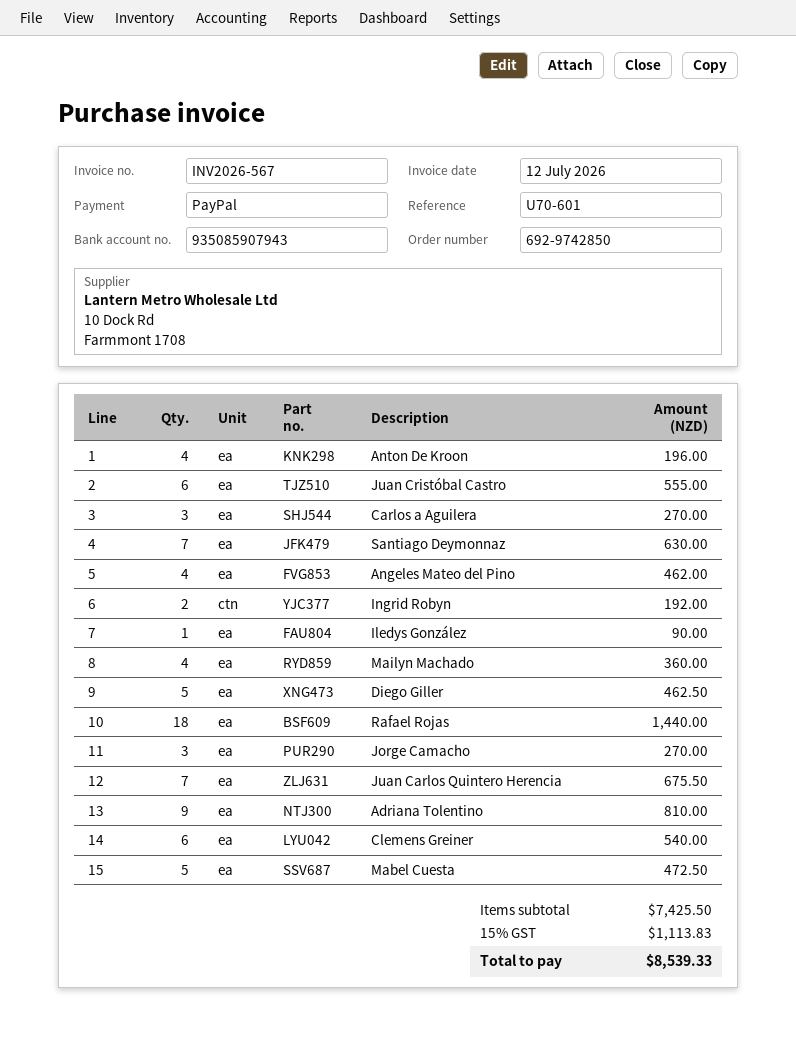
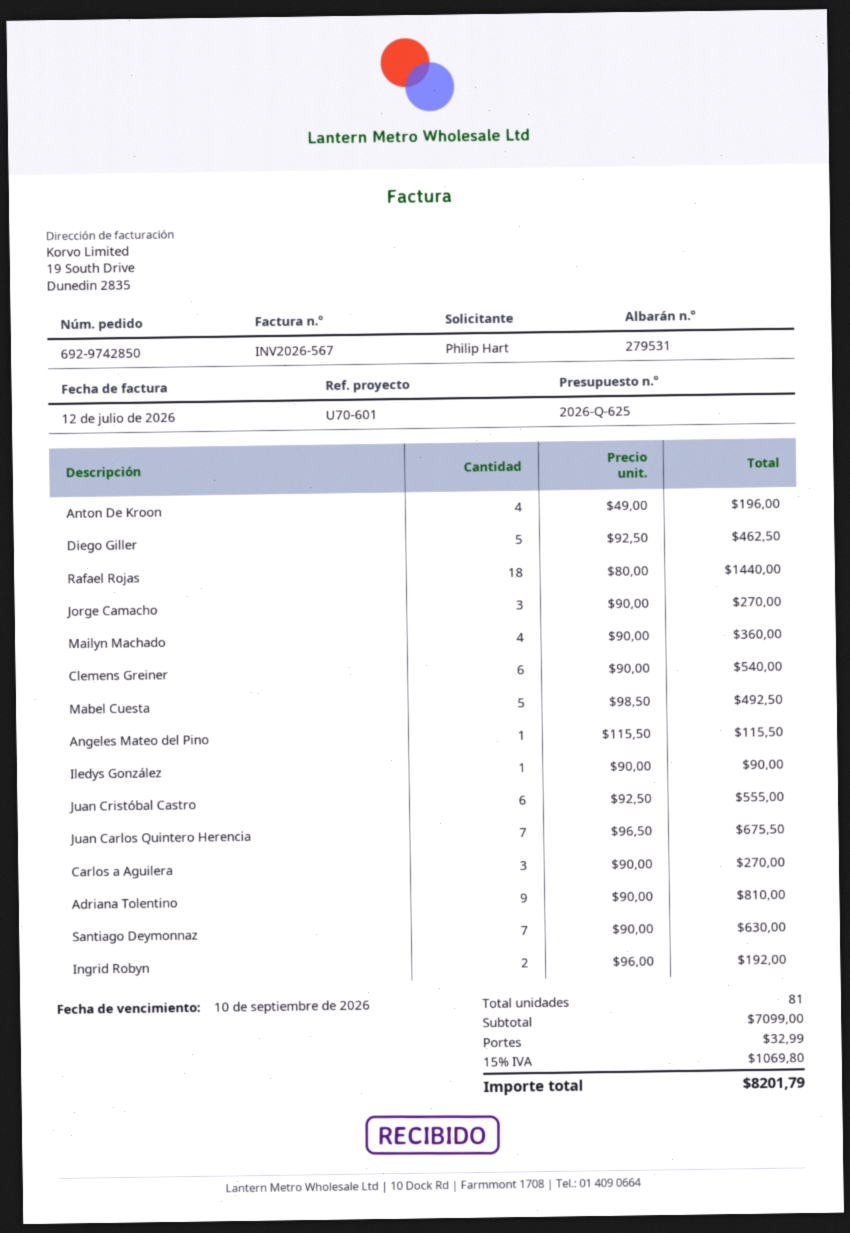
Angeles Mateo del Pino: 4 for 462.00 -> 1 for 115.50
Mabel Cuesta: 5 for 472.50 -> 5 for 492.50
subtotal: 7425.50 -> 7099.00
shipping: none -> 32.99
tax: 15% = 1113.83 -> 15% = 1069.80
total: 8539.33 -> 8201.79

